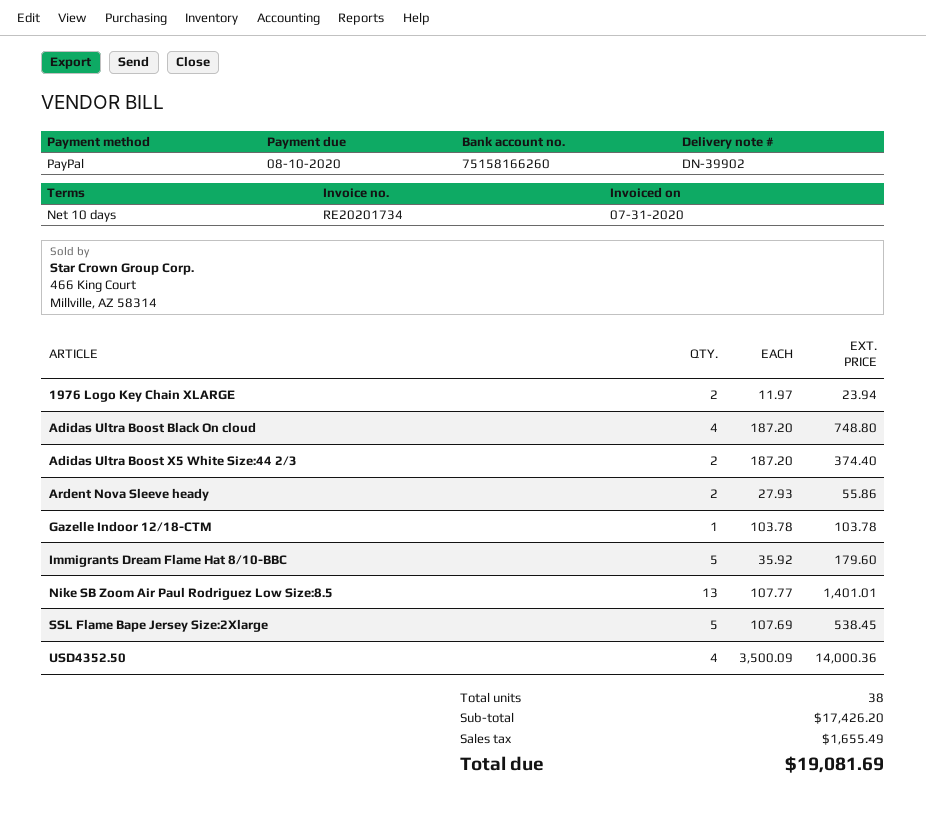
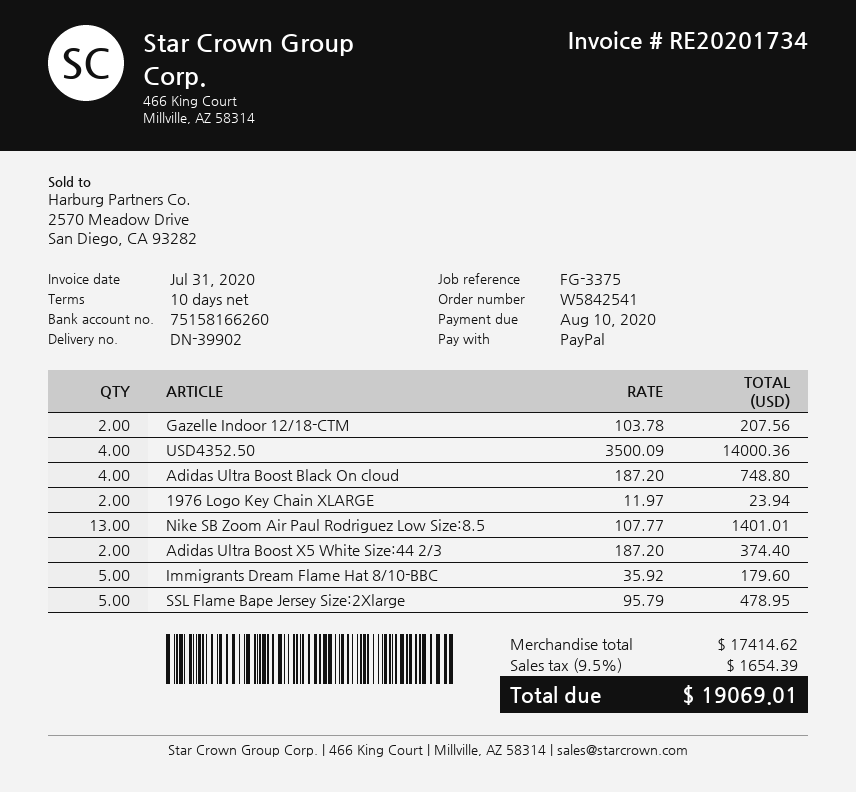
Ardent Nova Sleeve heady: 2 x 27.93 = 55.86 -> none
Gazelle Indoor 12/18-CTM: 1 x 103.78 = 103.78 -> 2 x 103.78 = 207.56
SSL Flame Bape Jersey Size:2Xlarge: 5 x 107.69 = 538.45 -> 5 x 95.79 = 478.95
subtotal: 17426.20 -> 17414.62
tax: 1655.49 -> 1654.39
total: 19081.69 -> 19069.01

